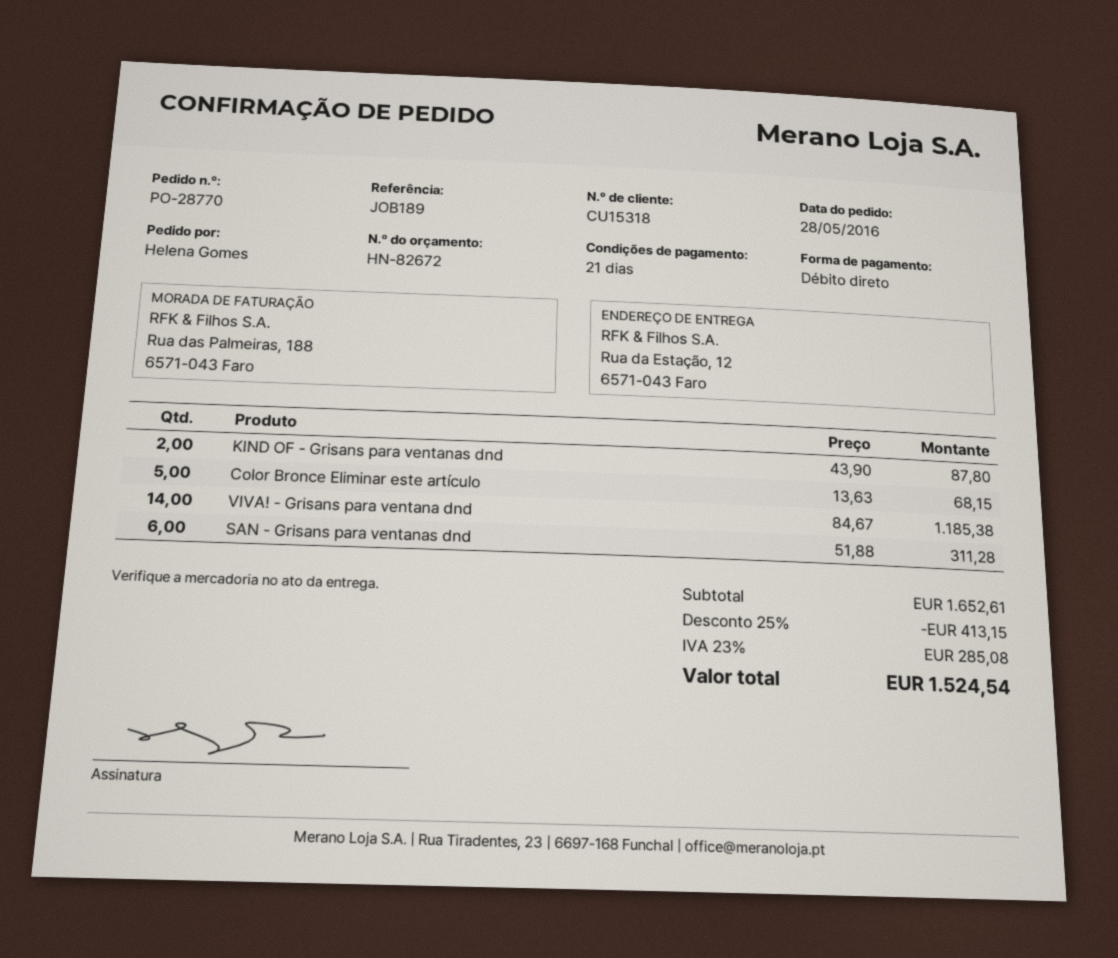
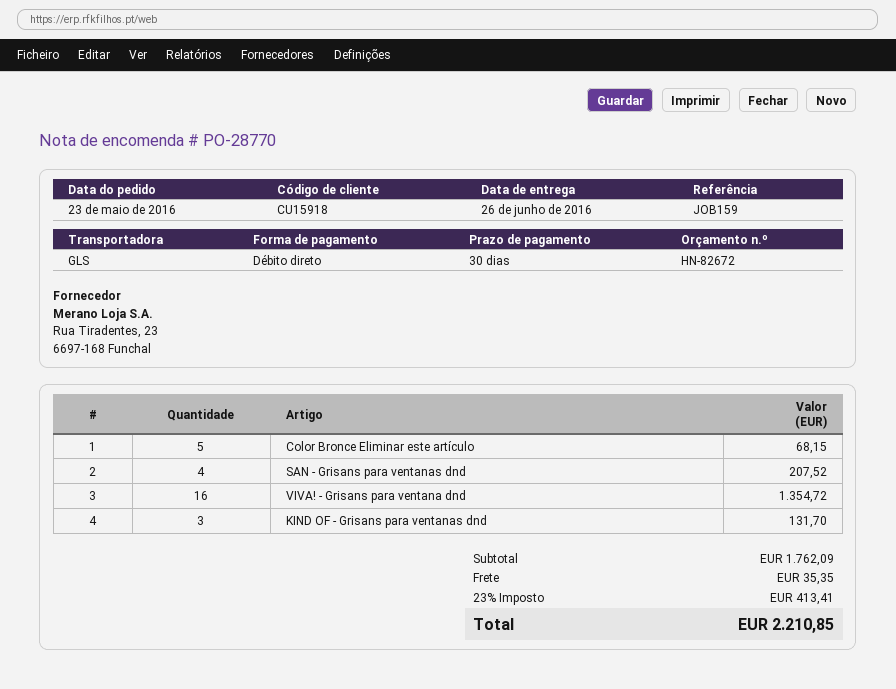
order date: 2016-05-28 -> 2016-05-23
payment terms: 21 days -> 30 days
customer number: CU15318 -> CU15918
reference: JOB189 -> JOB159
KIND OF - Grisans para ventanas dnd: 2 for 87.80 -> 3 for 131.70
VIVA! - Grisans para ventana dnd: 14 for 1185.38 -> 16 for 1354.72
SAN - Grisans para ventanas dnd: 6 for 311.28 -> 4 for 207.52
subtotal: 1652.61 -> 1762.09
discount: 25% = 413.15 -> none
shipping: none -> 35.35
tax: 23% = 285.08 -> 23% = 413.41
total: 1524.54 -> 2210.85

